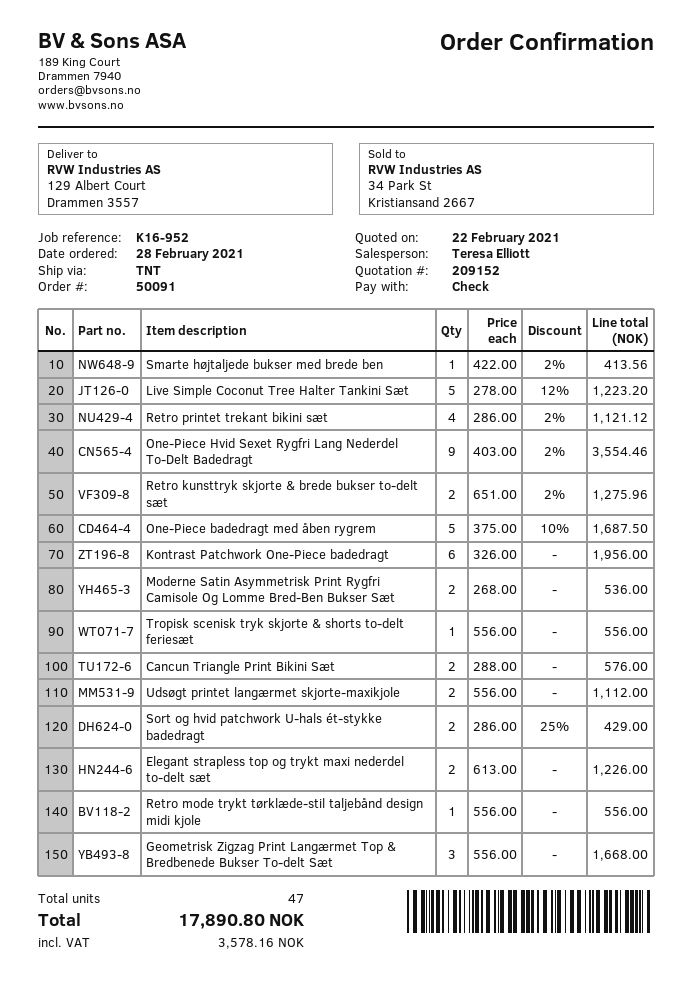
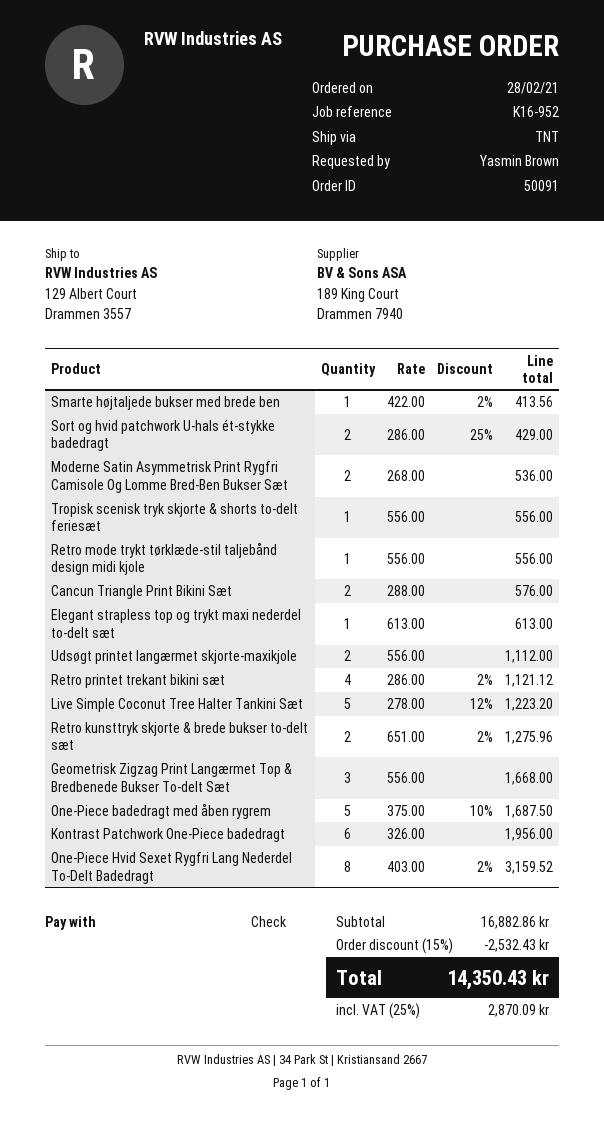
One-Piece Hvid Sexet Rygfri Lang Nederdel To-Delt Badedragt: 9 x 403.00 - 2% = 3554.46 -> 8 x 403.00 - 2% = 3159.52
Elegant strapless top og trykt maxi nederdel to-delt sæt: 2 x 613.00 = 1226.00 -> 1 x 613.00 = 613.00
discount: none -> 15% = 2532.43
tax: 3578.16 -> 2870.09
total: 17890.80 -> 14350.43

